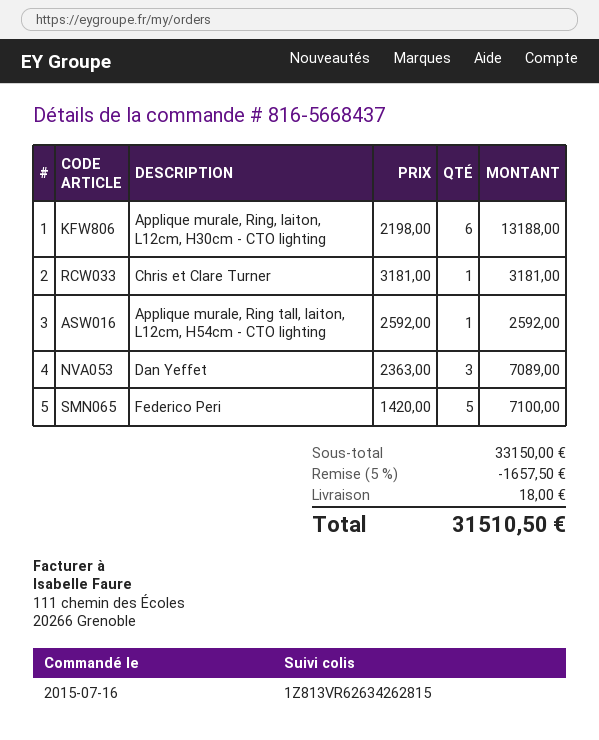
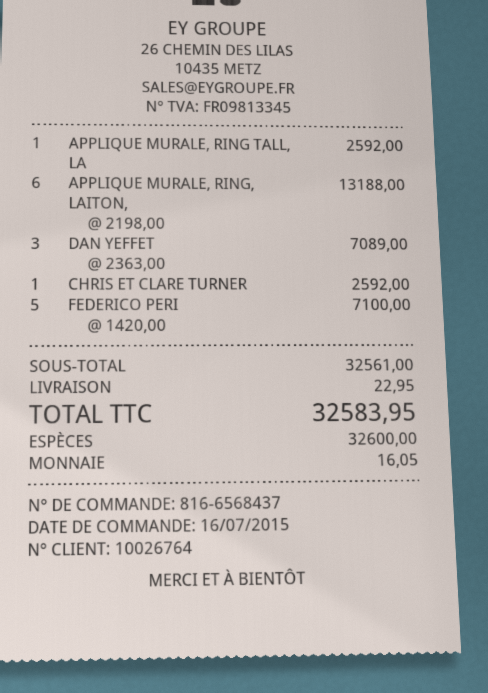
order number: 816-5668437 -> 816-6568437
Chris et Clare Turner: 1 x 3181.00 = 3181.00 -> 1 x 2592.00 = 2592.00
subtotal: 33150.00 -> 32561.00
discount: 5% = 1657.50 -> none
shipping: 18.00 -> 22.95
total: 31510.50 -> 32583.95

